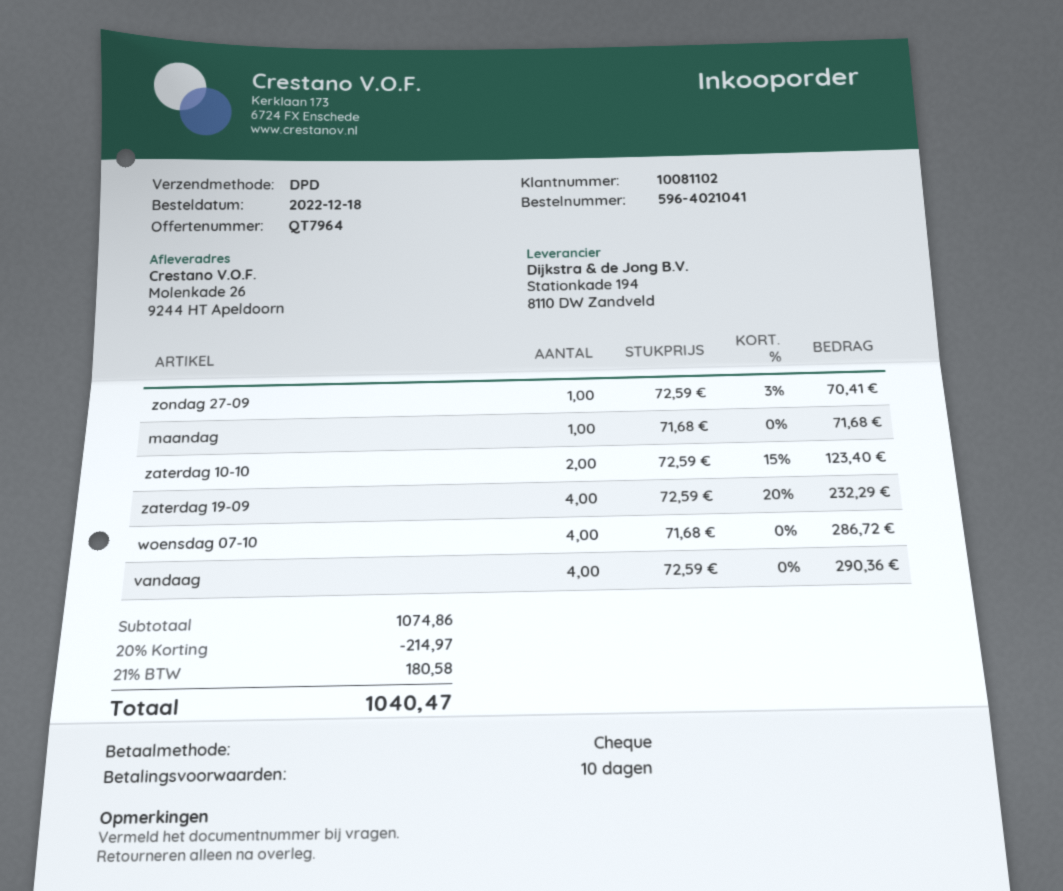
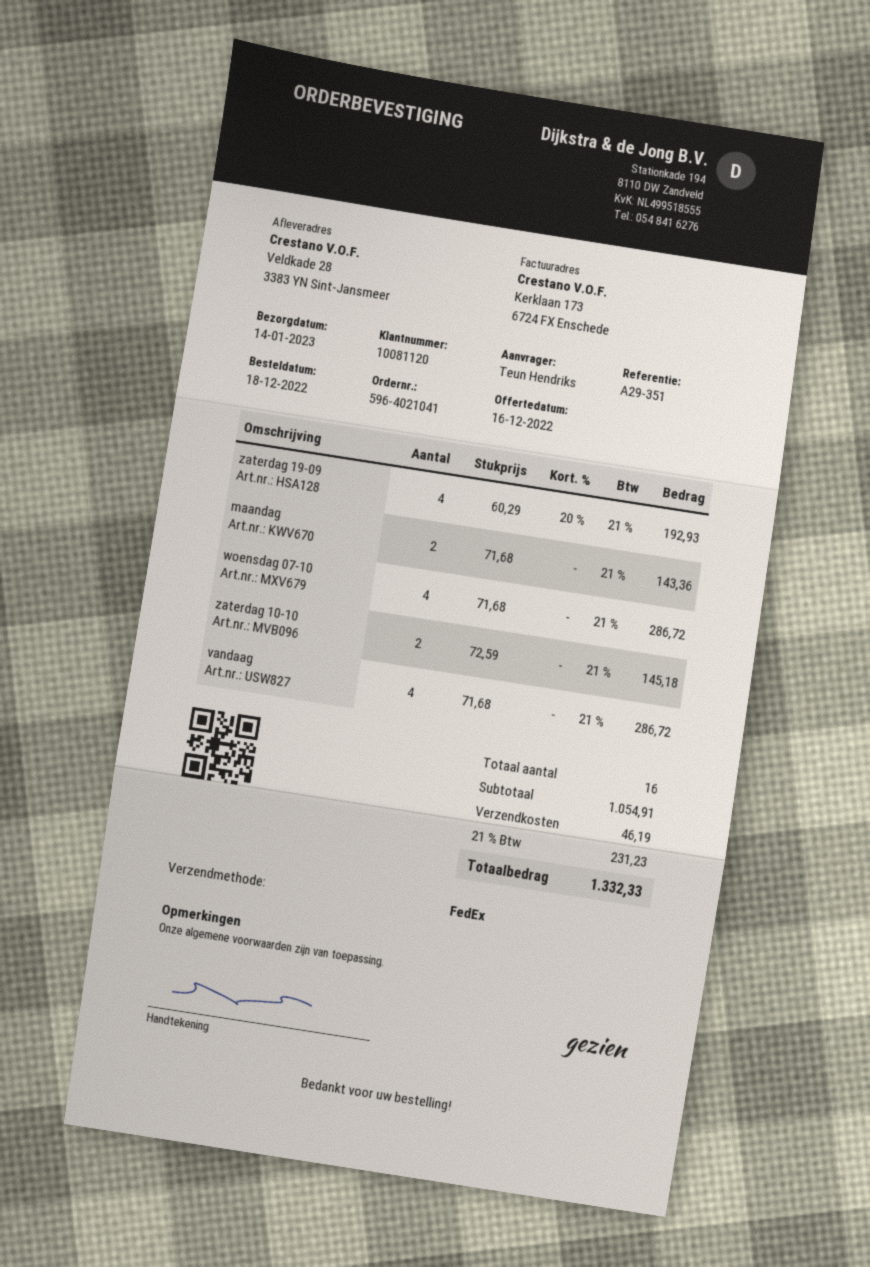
customer number: 10081102 -> 10081120
shipping method: DPD -> FedEx
ship to: Molenkade 26, 9244 HT Apeldoorn -> Veldkade 28, 3383 YN Sint-Jansmeer
zondag 27-09: 1 x 72.59 - 3% = 70.41 -> none
maandag: 1 x 71.68 = 71.68 -> 2 x 71.68 = 143.36
zaterdag 10-10: 2 x 72.59 - 15% = 123.40 -> 2 x 72.59 = 145.18
zaterdag 19-09: 4 x 72.59 - 20% = 232.29 -> 4 x 60.29 - 20% = 192.93
vandaag: 4 x 72.59 = 290.36 -> 4 x 71.68 = 286.72
subtotal: 1074.86 -> 1054.91
discount: 20% = 214.97 -> none
shipping: none -> 46.19
tax: 21% = 180.58 -> 21% = 231.23
total: 1040.47 -> 1332.33

